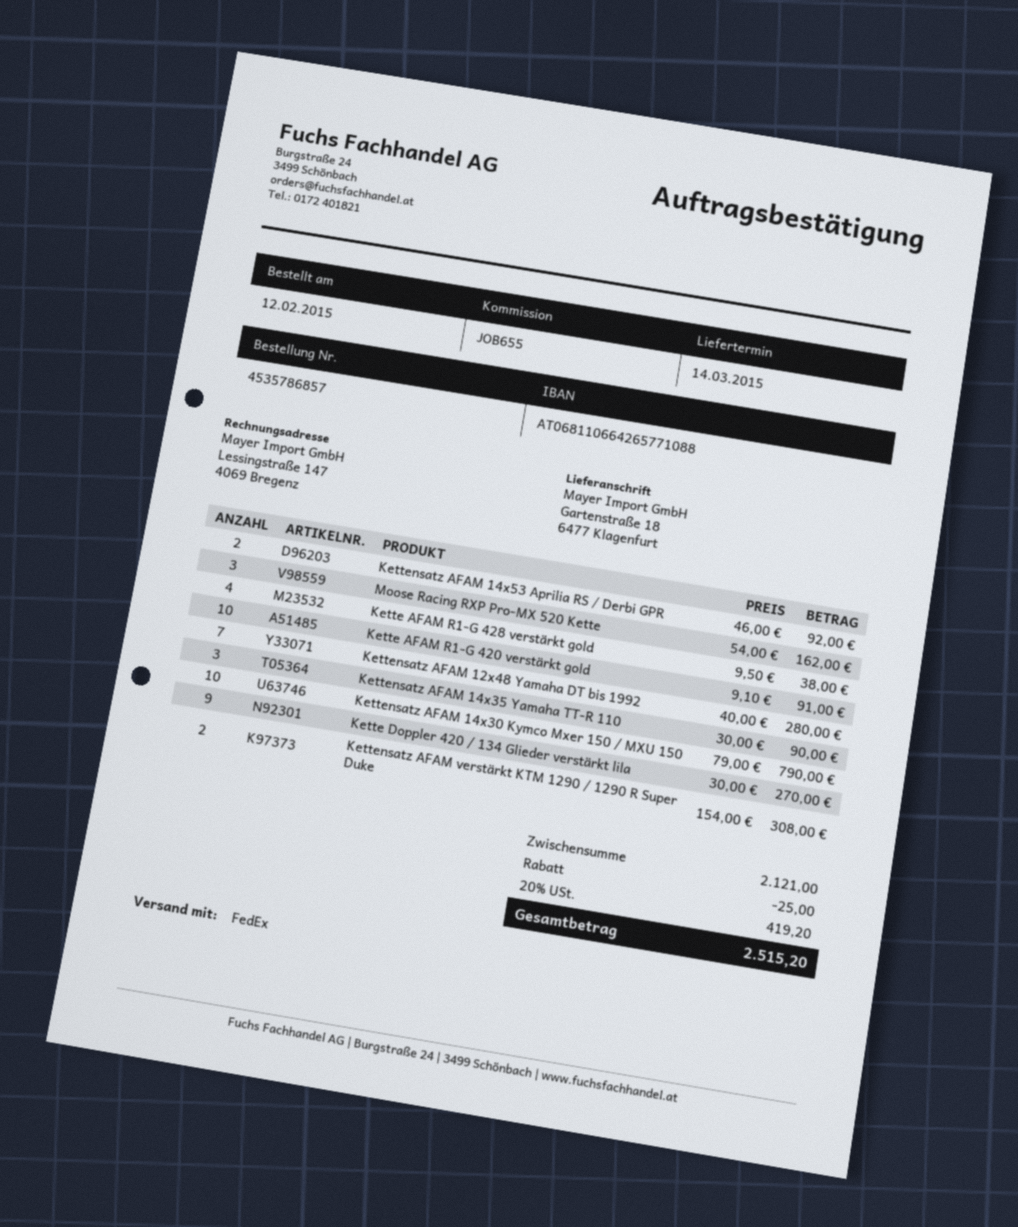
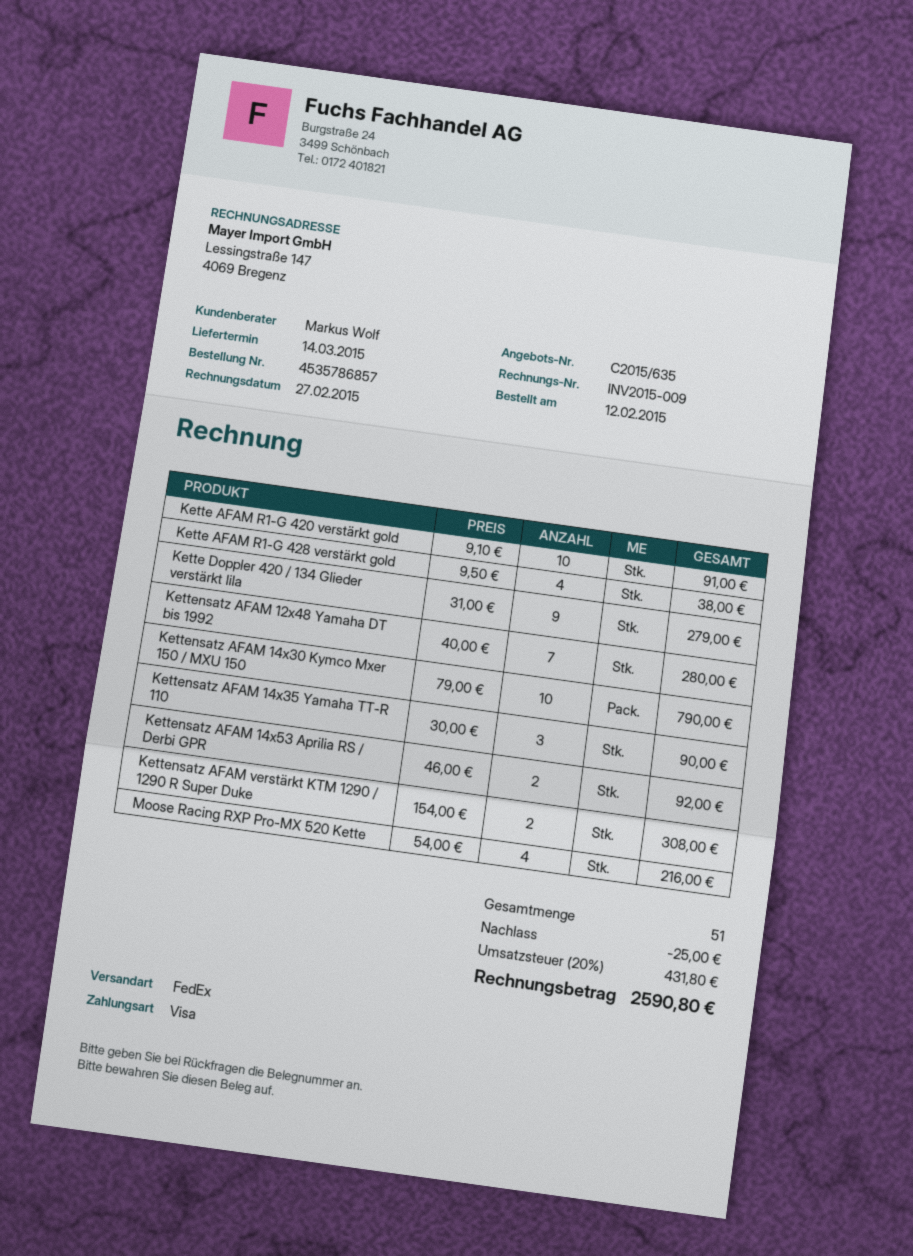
Moose Racing RXP Pro-MX 520 Kette: 3 x 54.00 = 162.00 -> 4 x 54.00 = 216.00
Kette Doppler 420 / 134 Glieder verstärkt lila: 9 x 30.00 = 270.00 -> 9 x 31.00 = 279.00
tax: 20% = 419.20 -> 20% = 431.80
total: 2515.20 -> 2590.80

